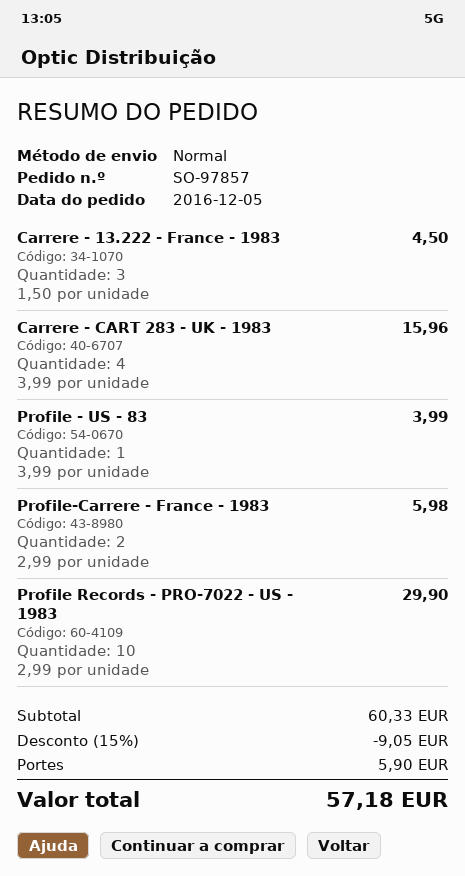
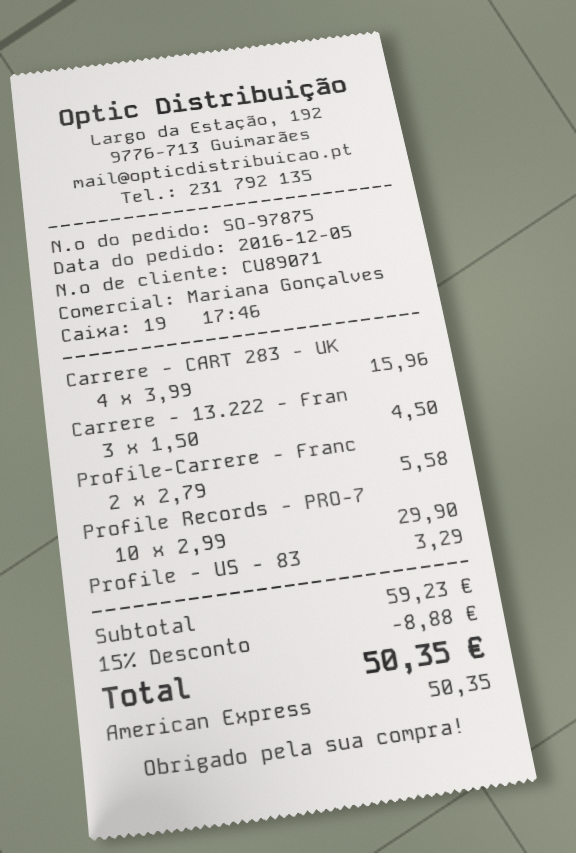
order number: SO-97857 -> SO-97875
Profile - US - 83: 1 x 3.99 = 3.99 -> 1 x 3.29 = 3.29
Profile-Carrere - France - 1983: 2 x 2.99 = 5.98 -> 2 x 2.79 = 5.58
subtotal: 60.33 -> 59.23
discount: 15% = 9.05 -> 15% = 8.88
shipping: 5.90 -> none
total: 57.18 -> 50.35

